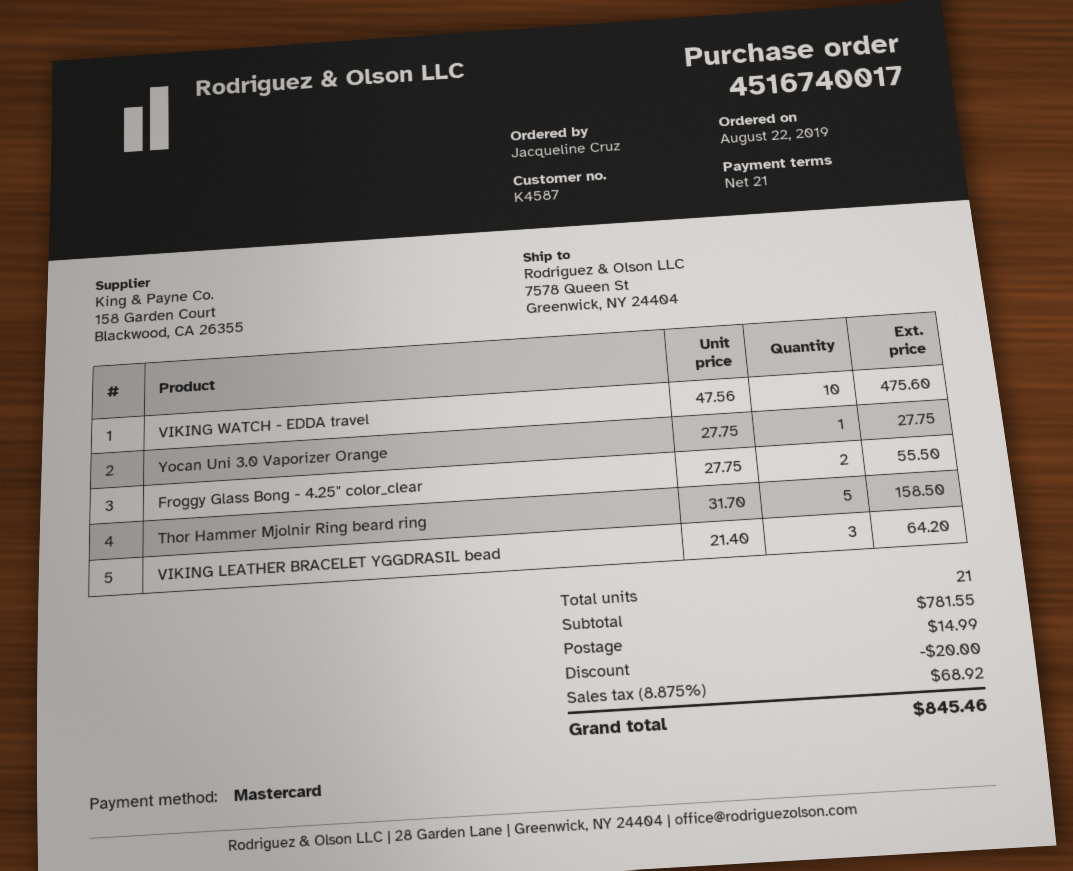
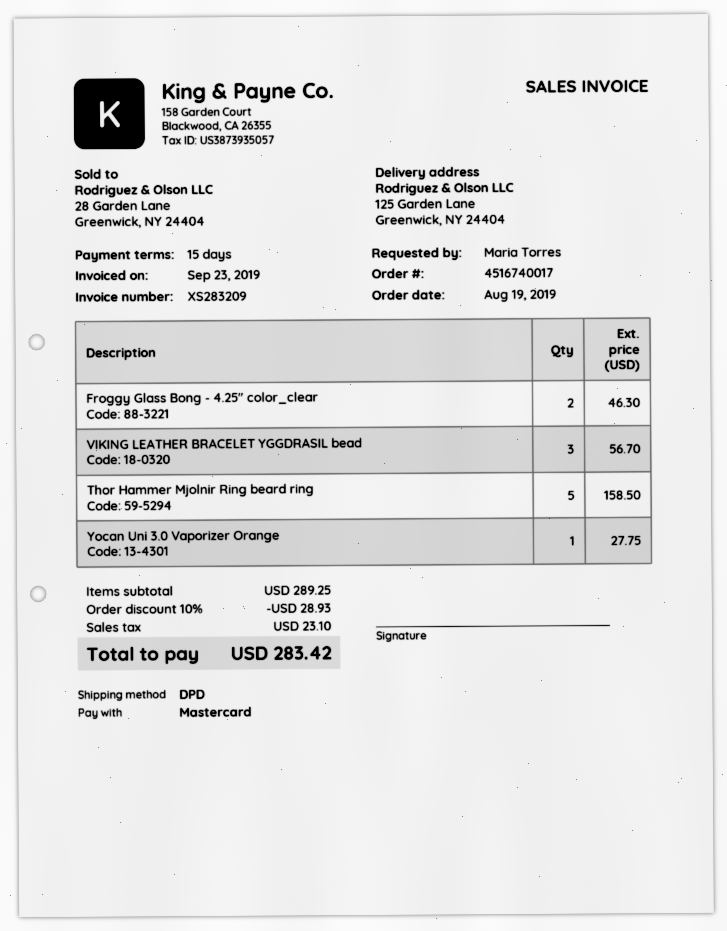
order date: 2019-08-22 -> 2019-08-19
payment terms: 21 days -> 15 days
ordered by: Jacqueline Cruz -> Maria Torres
ship to: 7578 Queen St, Greenwick, NY 24404 -> 125 Garden Lane, Greenwick, NY 24404
VIKING WATCH - EDDA travel: 10 for 475.60 -> none
Froggy Glass Bong - 4.25" color_clear: 2 for 55.50 -> 2 for 46.30
VIKING LEATHER BRACELET YGGDRASIL bead: 3 for 64.20 -> 3 for 56.70
subtotal: 781.55 -> 289.25
discount: 20.00 -> 28.93
shipping: 14.99 -> none
tax: 68.92 -> 23.10
total: 845.46 -> 283.42

